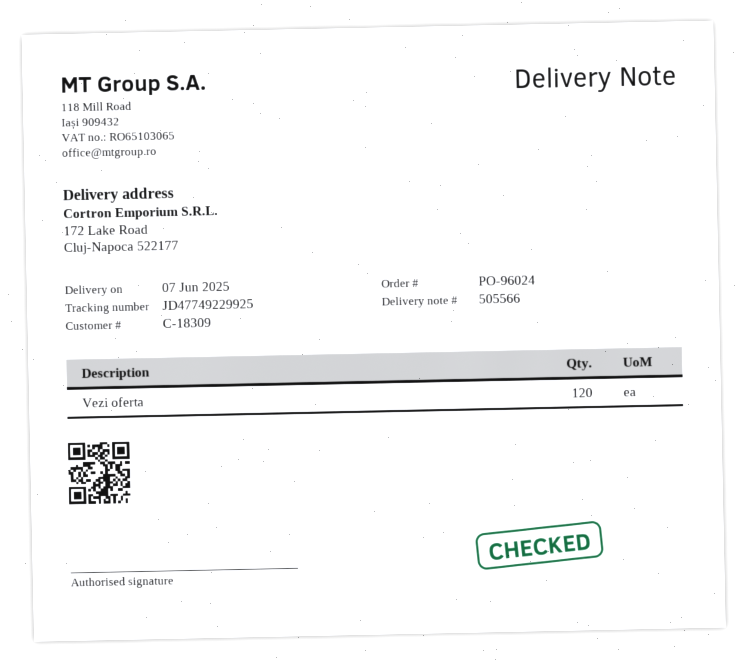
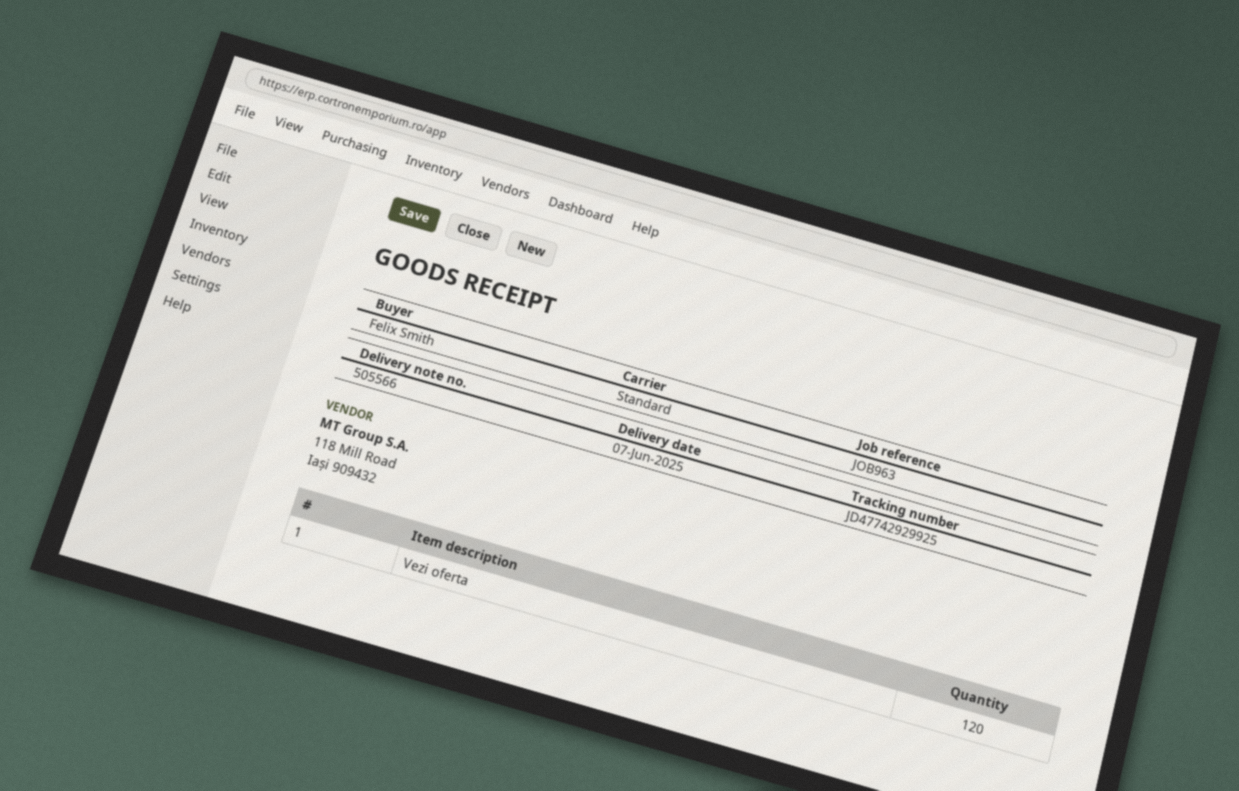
tracking number: JD47749229925 -> JD47742929925

